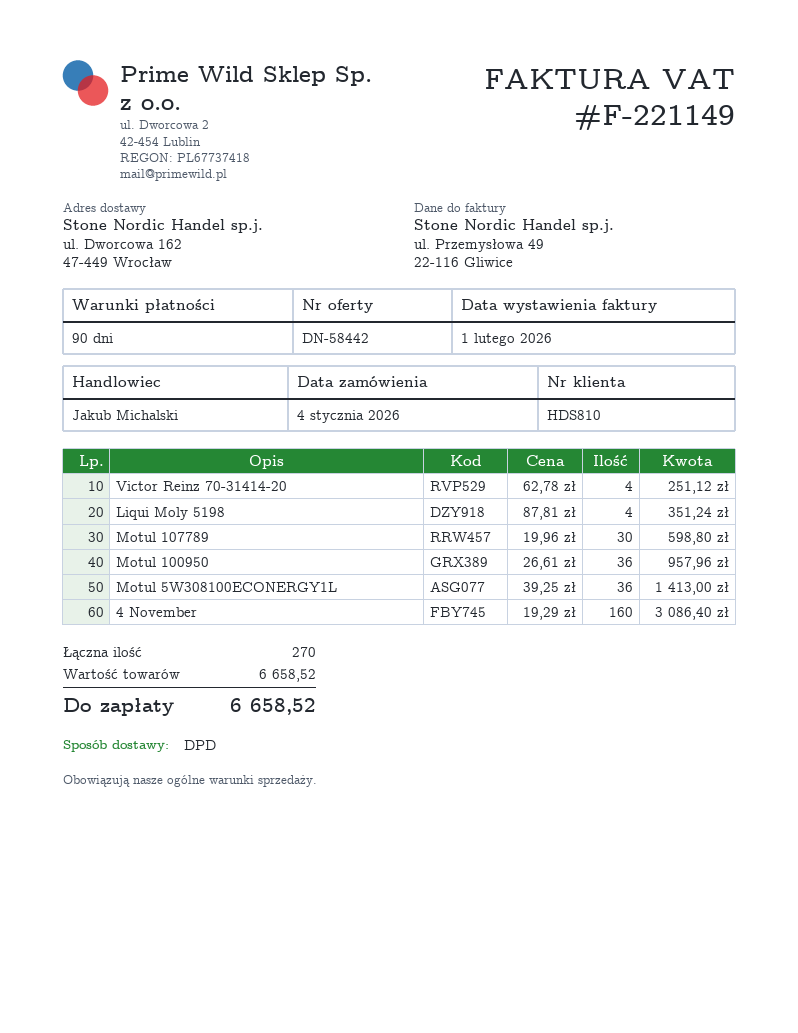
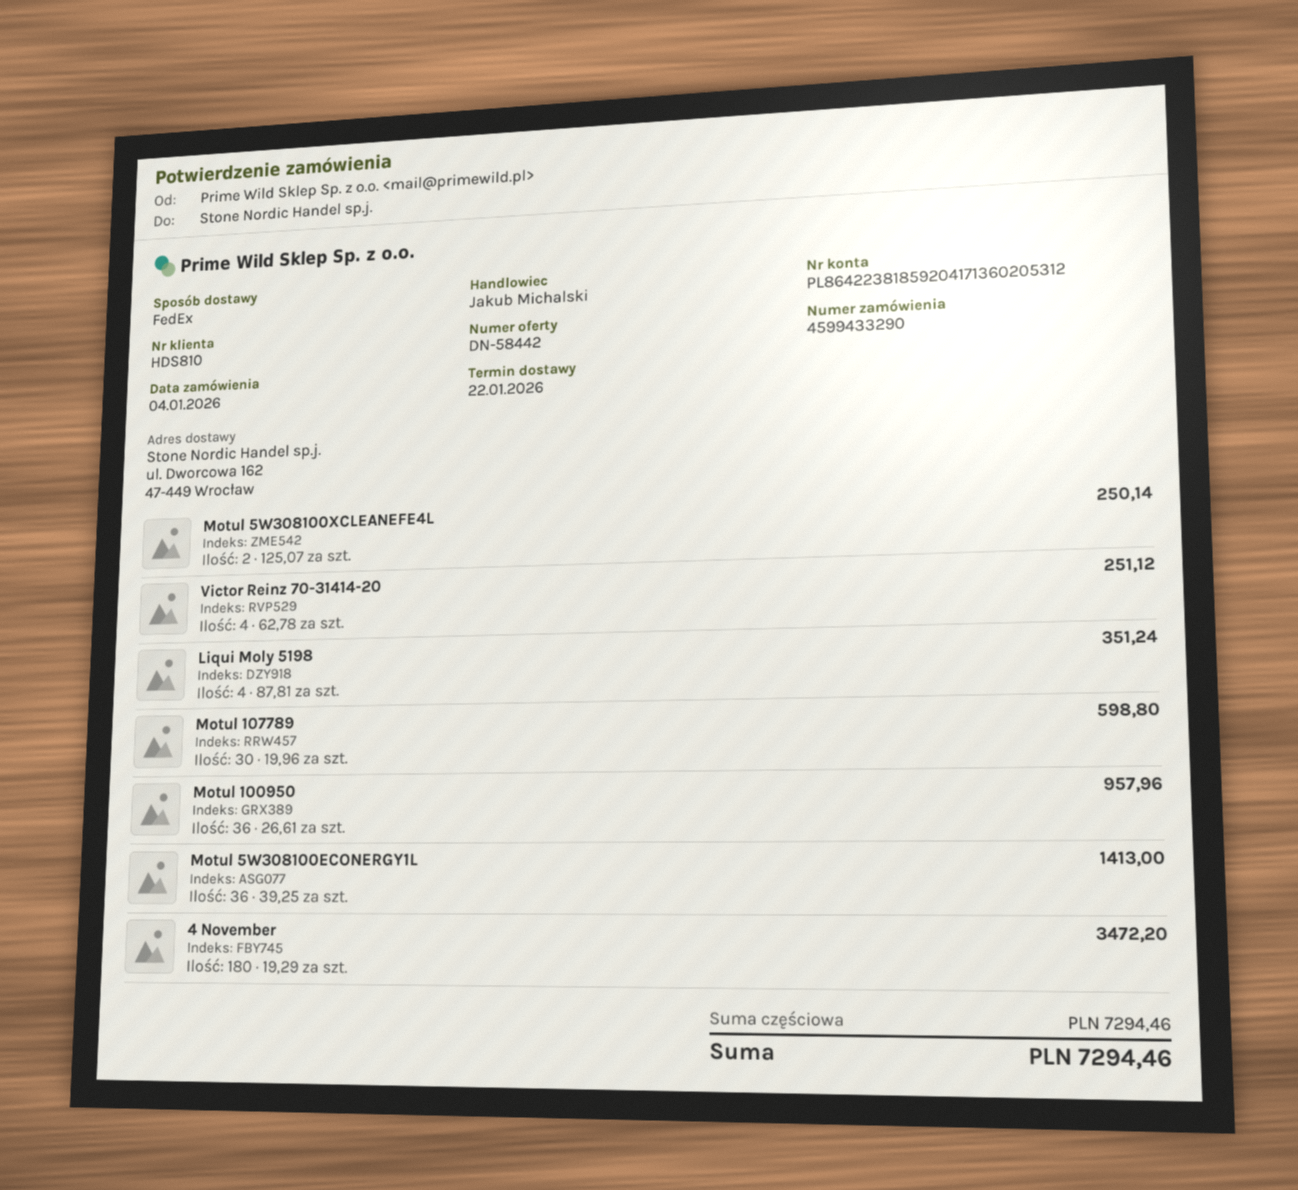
shipping method: DPD -> FedEx
4 November: 160 x 19.29 = 3086.40 -> 180 x 19.29 = 3472.20
Motul 5W308100XCLEANEFE4L: none -> 2 x 125.07 = 250.14
subtotal: 6658.52 -> 7294.46
total: 6658.52 -> 7294.46

